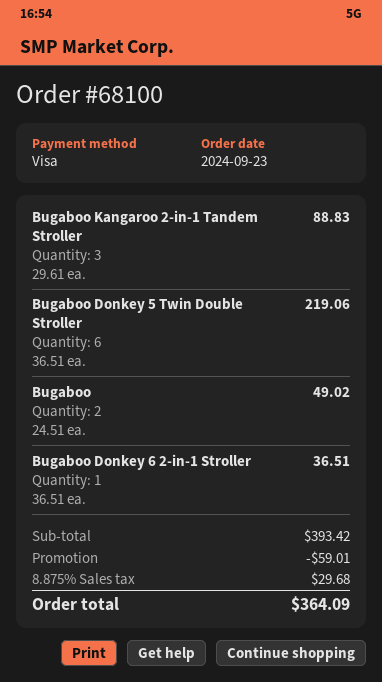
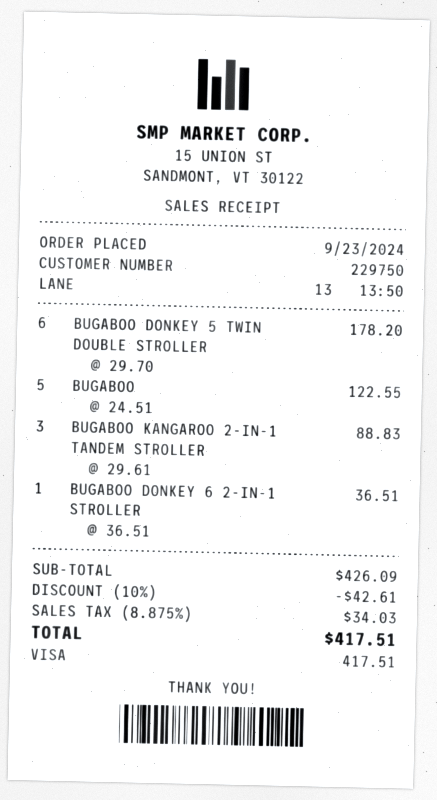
Bugaboo Donkey 5 Twin Double Stroller: 6 x 36.51 = 219.06 -> 6 x 29.70 = 178.20
Bugaboo: 2 x 24.51 = 49.02 -> 5 x 24.51 = 122.55
subtotal: 393.42 -> 426.09
discount: 59.01 -> 42.61
tax: 8.875% = 29.68 -> 8.875% = 34.03
total: 364.09 -> 417.51

